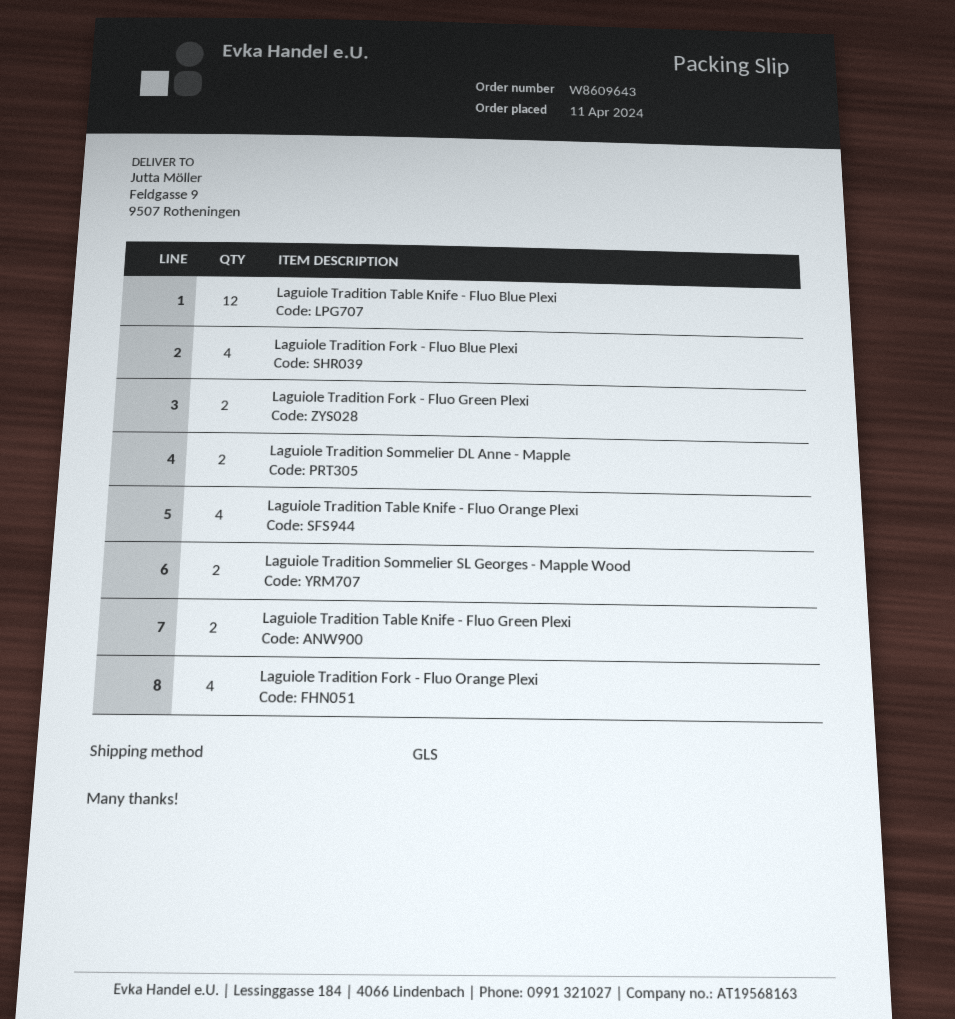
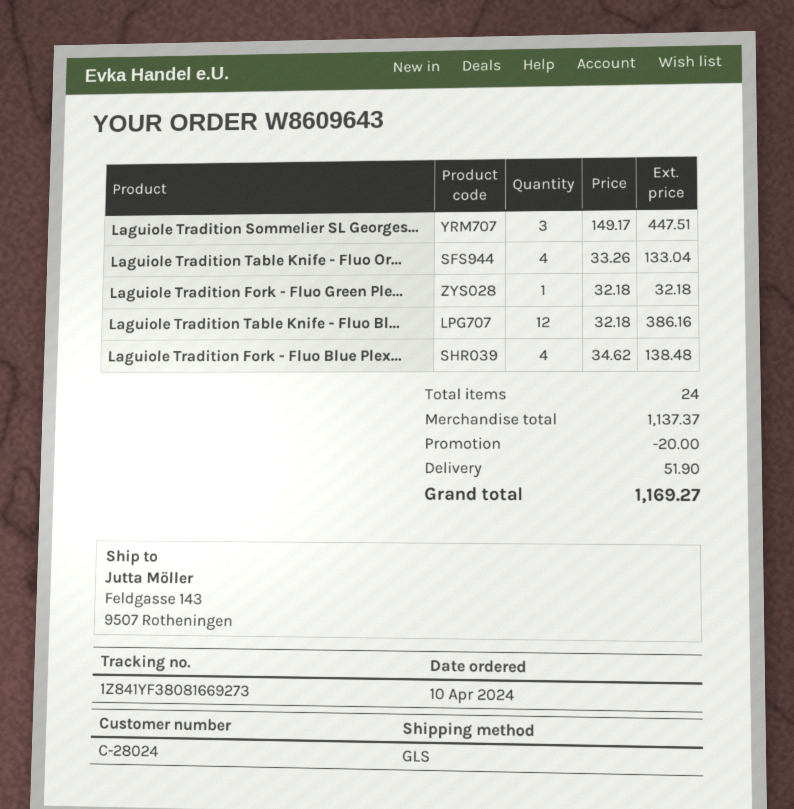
order date: 2024-04-11 -> 2024-04-10
ship to: Feldgasse 9, 9507 Rotheningen -> Feldgasse 143, 9507 Rotheningen
Laguiole Tradition Fork - Fluo Green Plexi: 2 -> 1
Laguiole Tradition Sommelier DL Anne - Mapple: 2 -> none
Laguiole Tradition Sommelier SL Georges - Mapple Wood: 2 -> 3
Laguiole Tradition Table Knife - Fluo Green Plexi: 2 -> none
Laguiole Tradition Fork - Fluo Orange Plexi: 4 -> none

